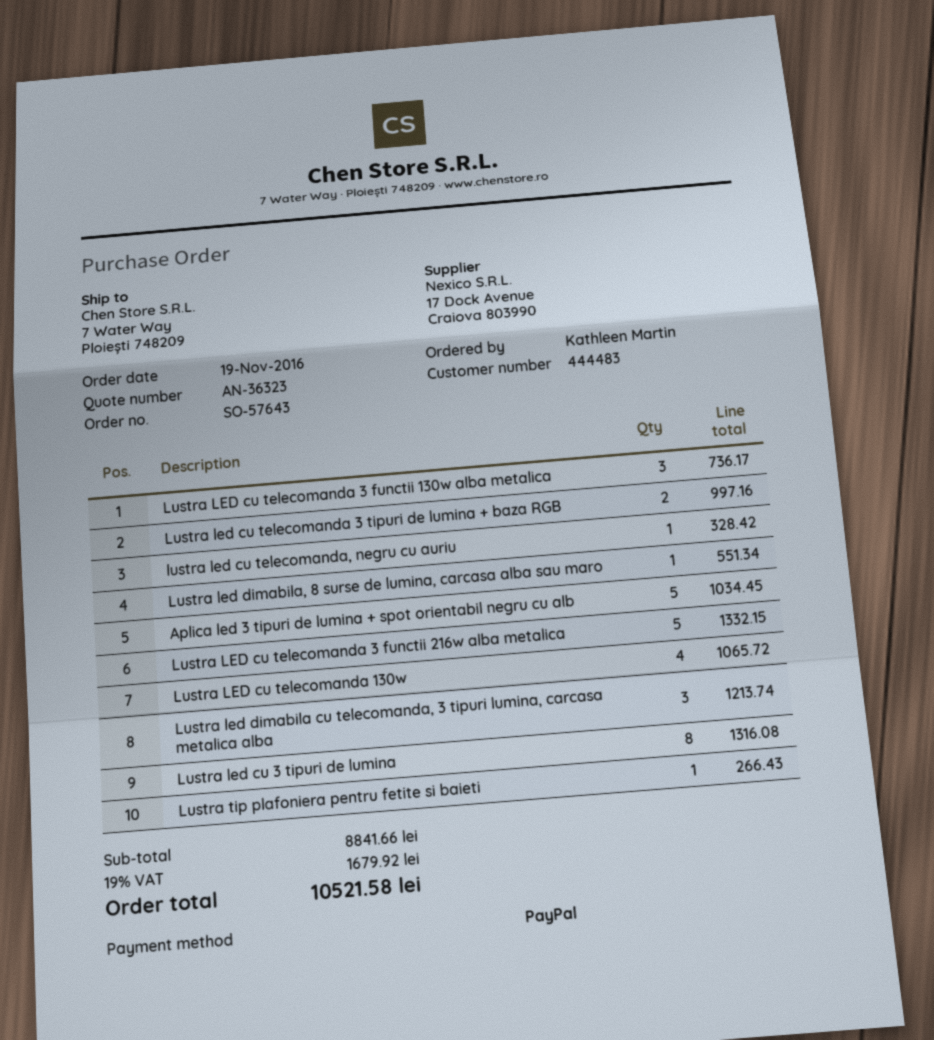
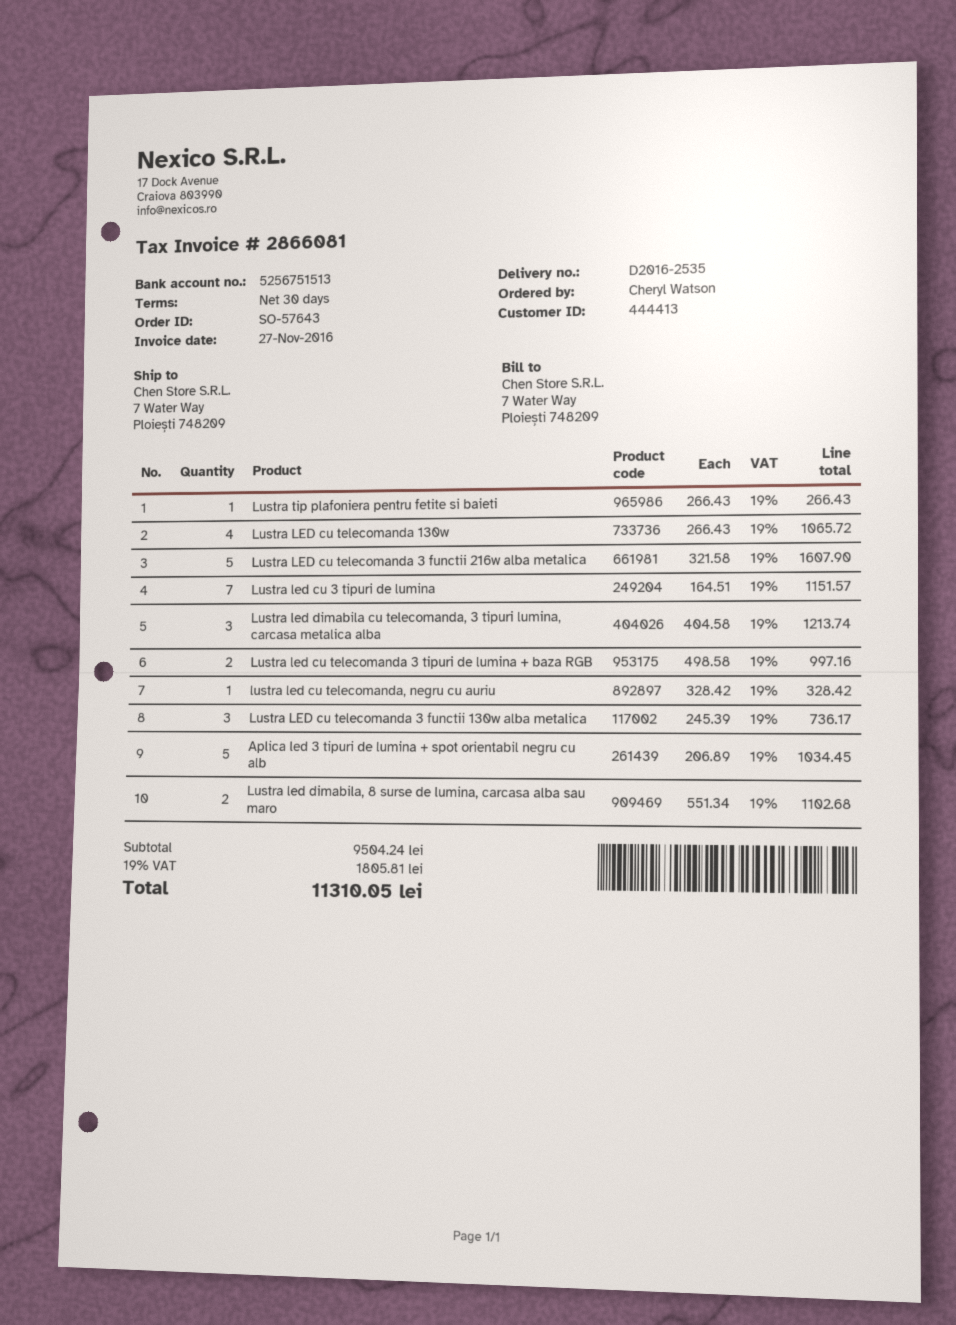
customer number: 444483 -> 444413
ordered by: Kathleen Martin -> Cheryl Watson
Lustra led dimabila, 8 surse de lumina, carcasa alba sau maro: 1 for 551.34 -> 2 for 1102.68
Lustra LED cu telecomanda 3 functii 216w alba metalica: 5 for 1332.15 -> 5 for 1607.90
Lustra led cu 3 tipuri de lumina: 8 for 1316.08 -> 7 for 1151.57
subtotal: 8841.66 -> 9504.24
tax: 19% = 1679.92 -> 19% = 1805.81
total: 10521.58 -> 11310.05

